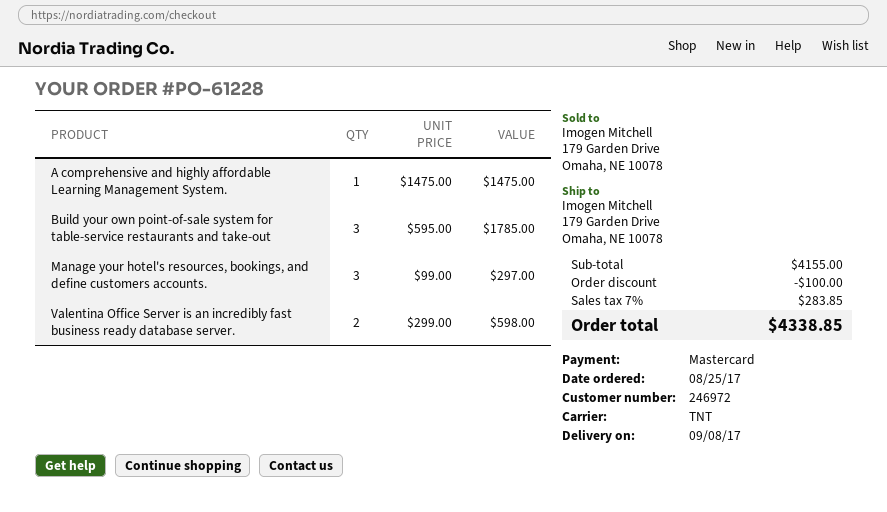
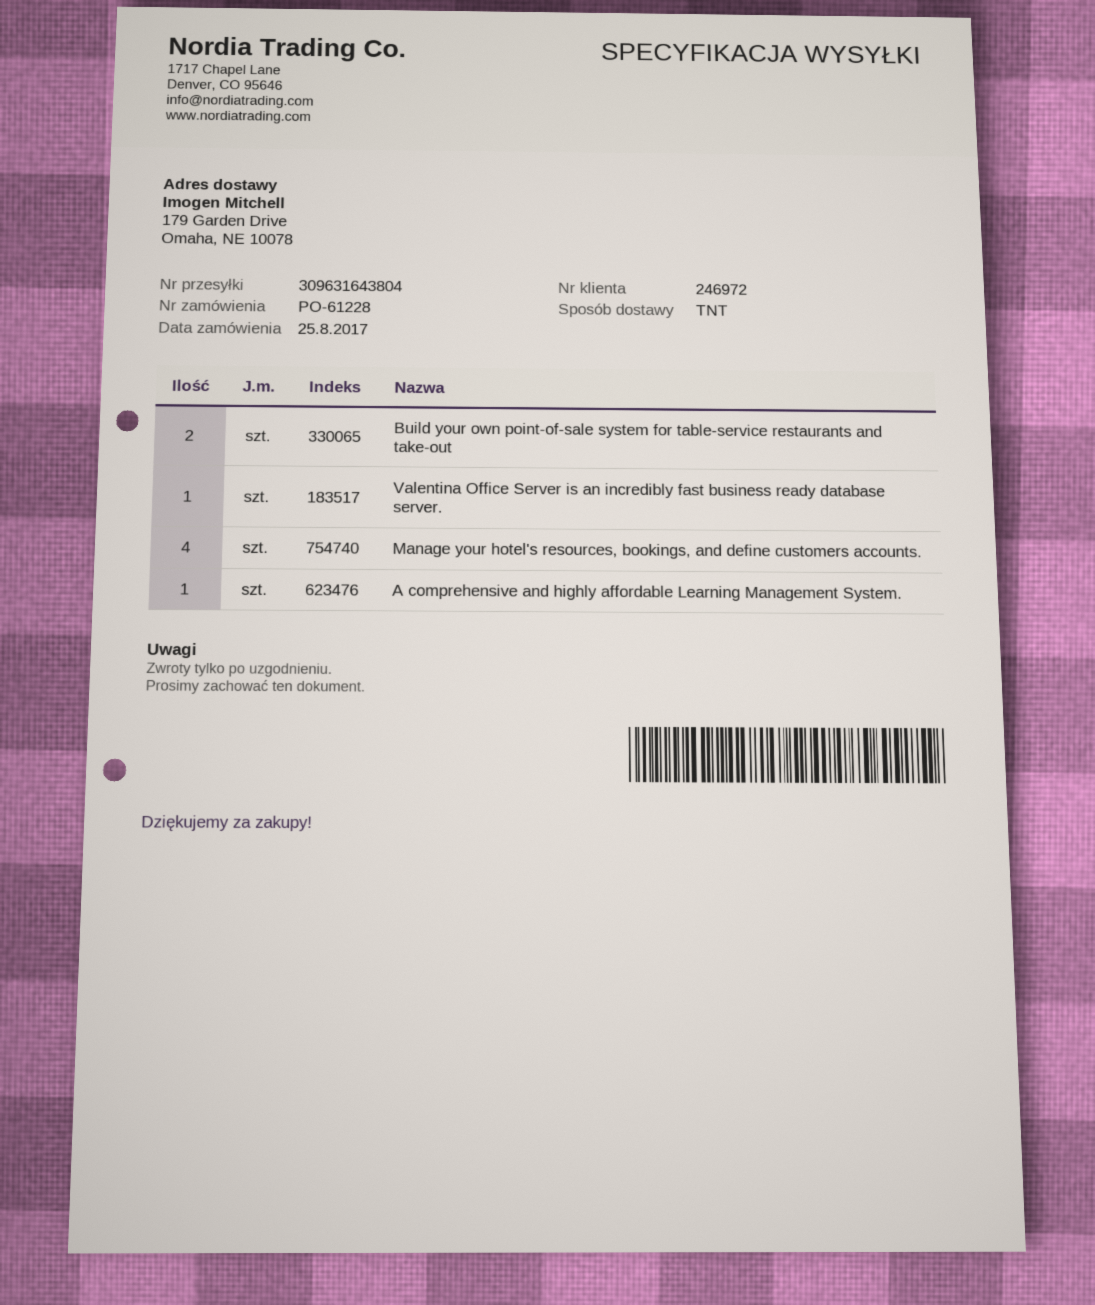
Build your own point-of-sale system for table-service restaurants and take-out: 3 -> 2
Manage your hotel's resources, bookings, and define customers accounts.: 3 -> 4
Valentina Office Server is an incredibly fast business ready database server.: 2 -> 1

